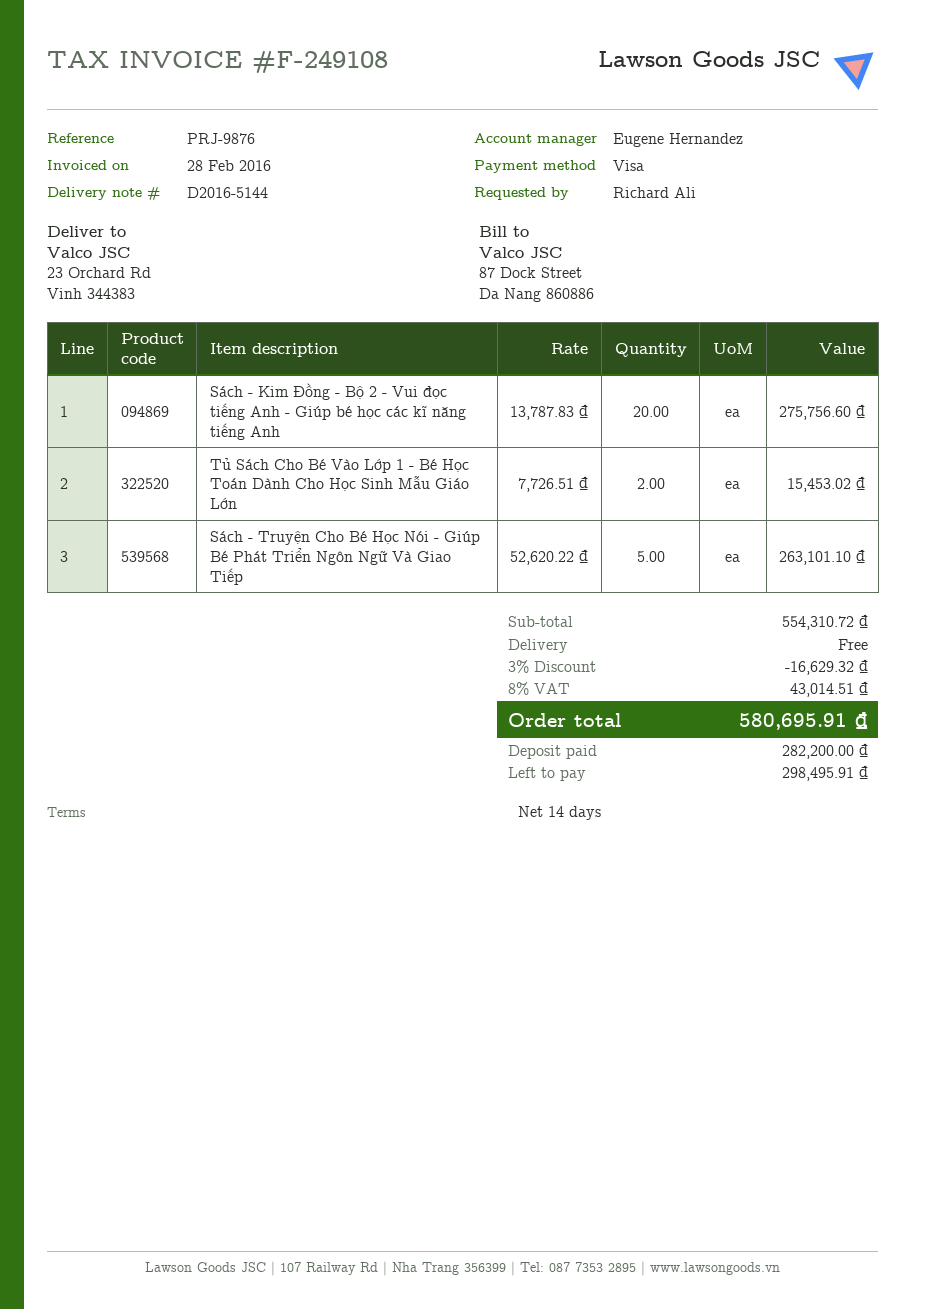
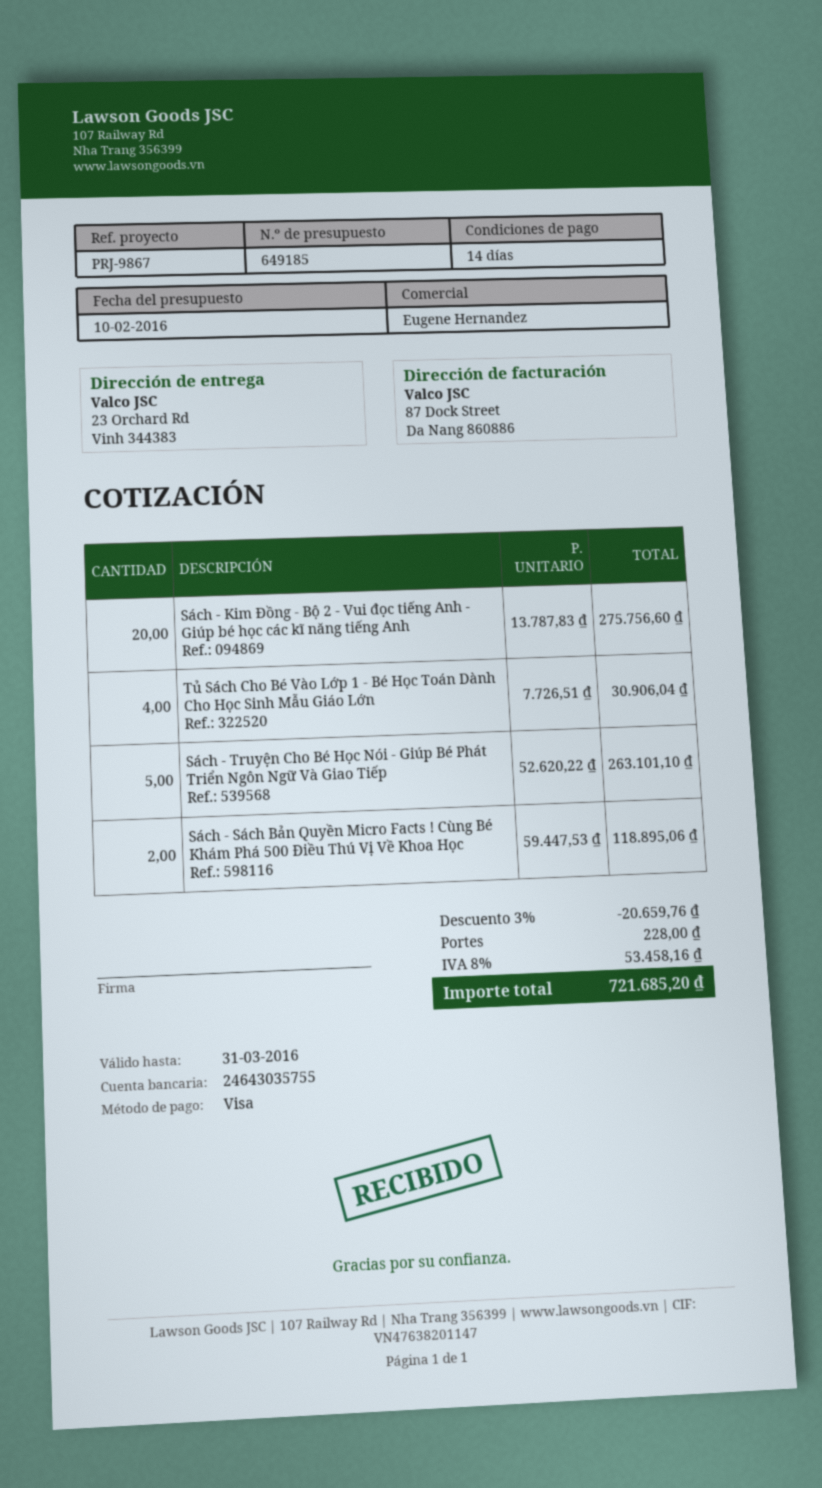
reference: PRJ-9876 -> PRJ-9867
Tủ Sách Cho Bé Vào Lớp 1 - Bé Học Toán Dành Cho Học Sinh Mẫu Giáo Lớn: 2 x 7726.51 = 15453.02 -> 4 x 7726.51 = 30906.04
Sách - Sách Bản Quyền Micro Facts ! Cùng Bé Khám Phá 500 Điều Thú Vị Về Khoa Học: none -> 2 x 59447.53 = 118895.06
discount: 3% = 16629.32 -> 3% = 20659.76
shipping: 0.00 -> 228.00
tax: 8% = 43014.51 -> 8% = 53458.16
total: 580695.91 -> 721685.20

